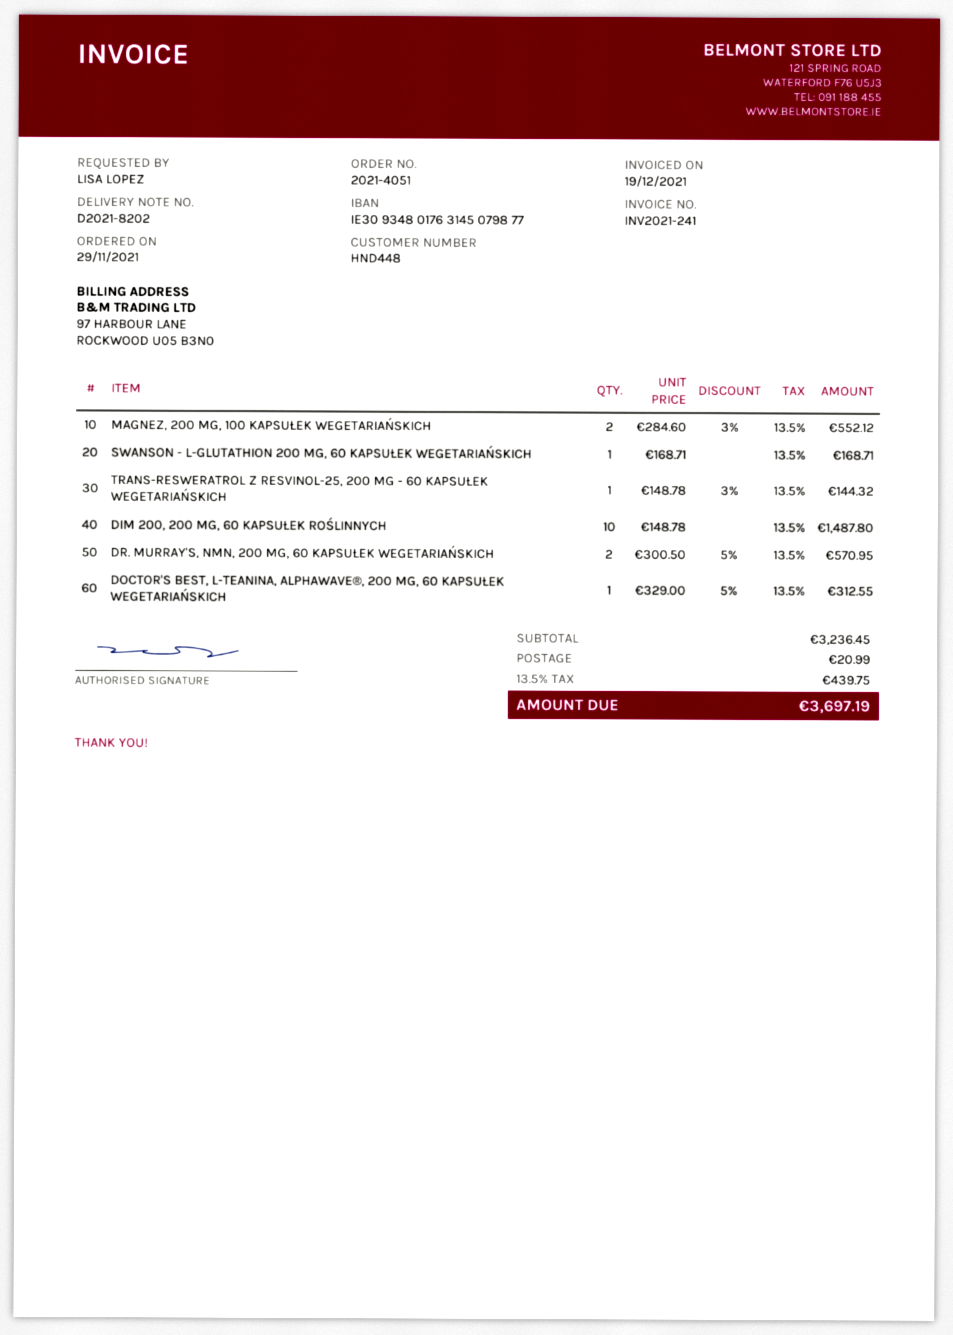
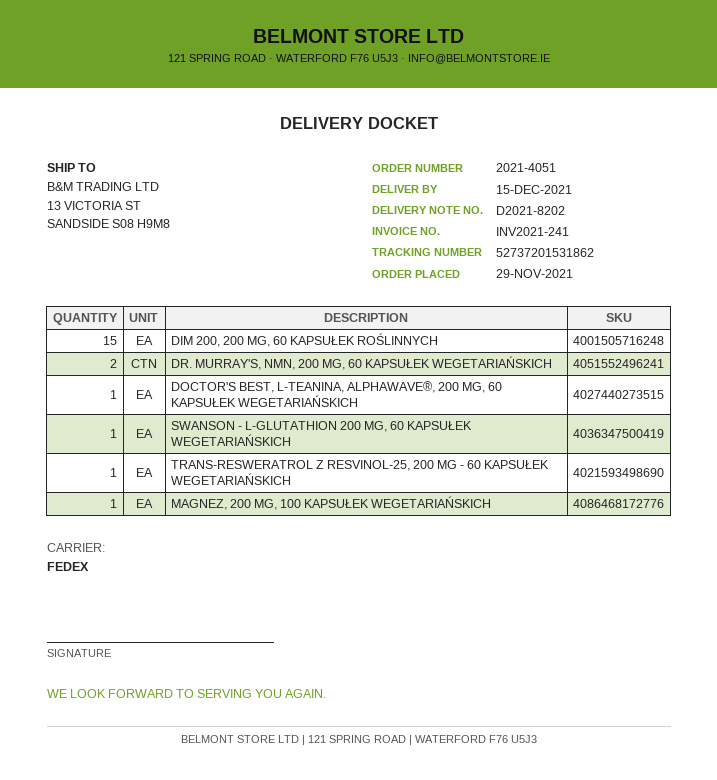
MAGNEZ, 200 MG, 100 KAPSUŁEK WEGETARIAŃSKICH: 2 -> 1
DIM 200, 200 MG, 60 KAPSUŁEK ROŚLINNYCH: 10 -> 15

